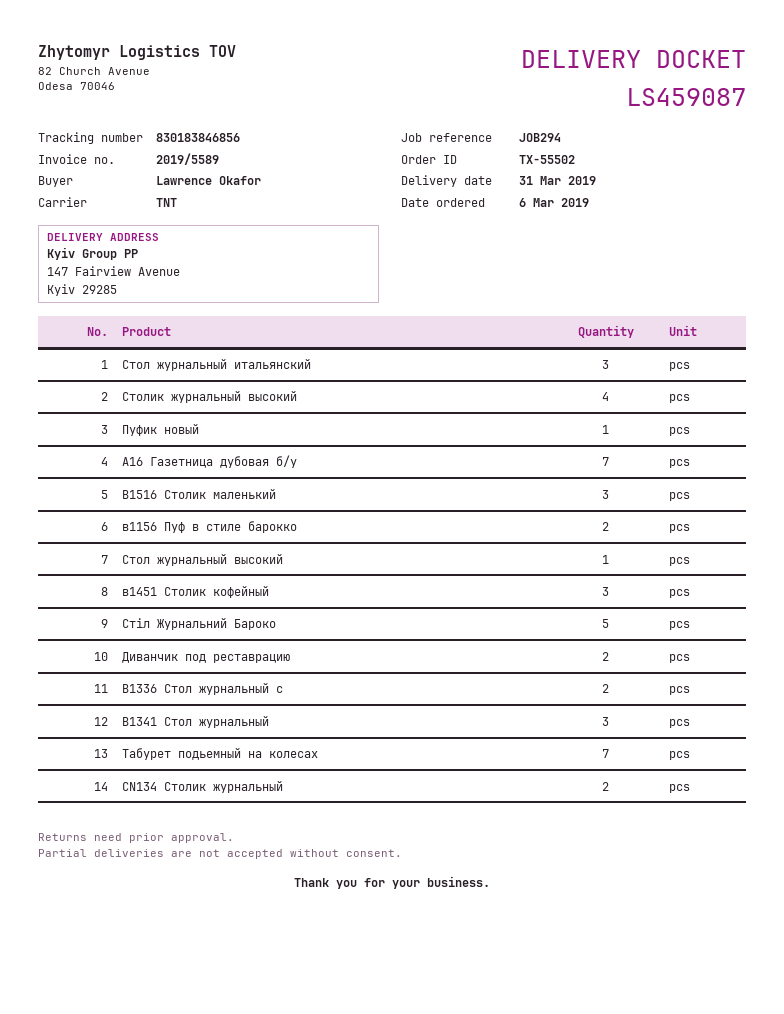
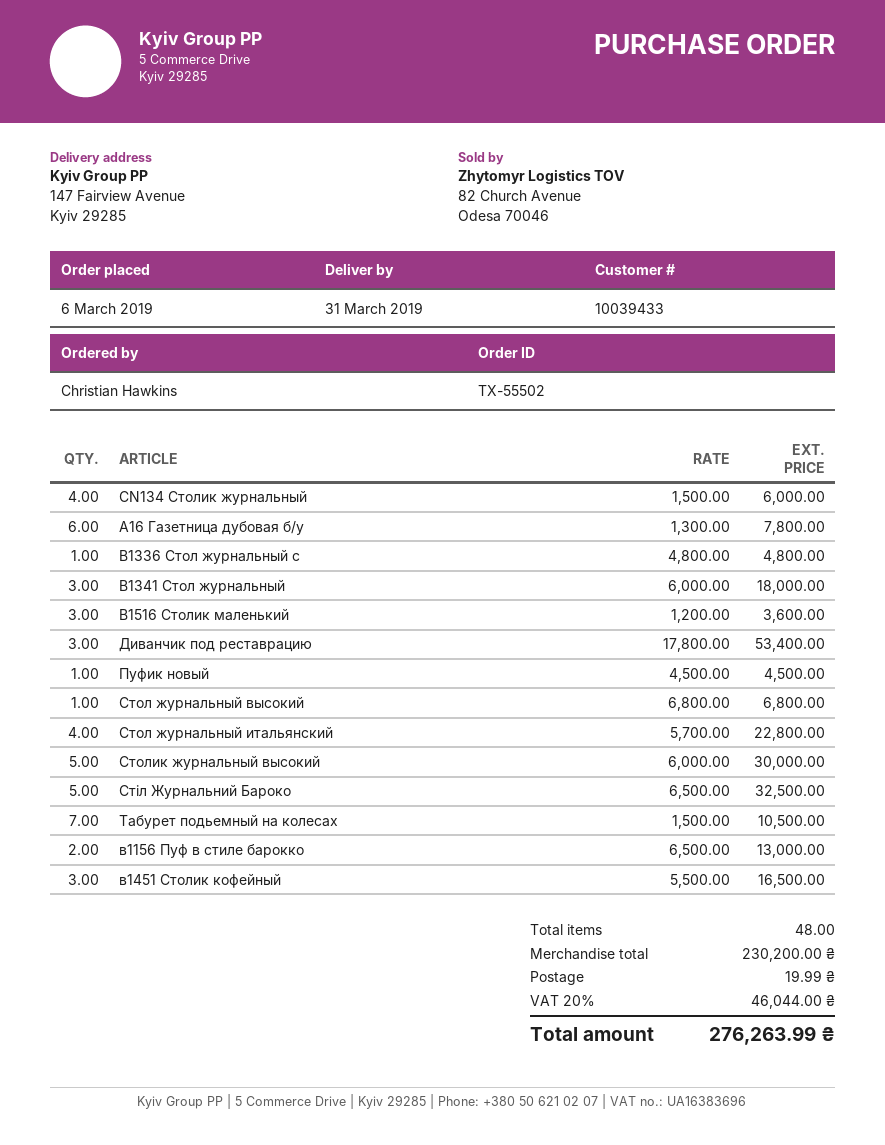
ordered by: Lawrence Okafor -> Christian Hawkins
Стол журнальный итальянский: 3 -> 4
Столик журнальный высокий: 4 -> 5
А16 Газетница дубовая б/у: 7 -> 6
Диванчик под реставрацию: 2 -> 3
В1336 Стол журнальный с: 2 -> 1
CN134 Столик журнальный: 2 -> 4

